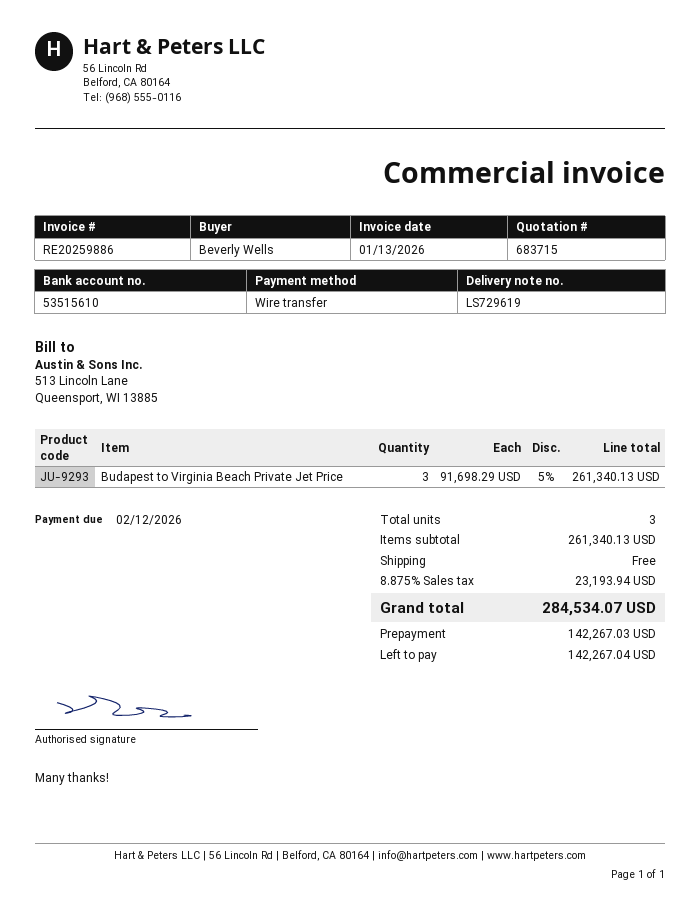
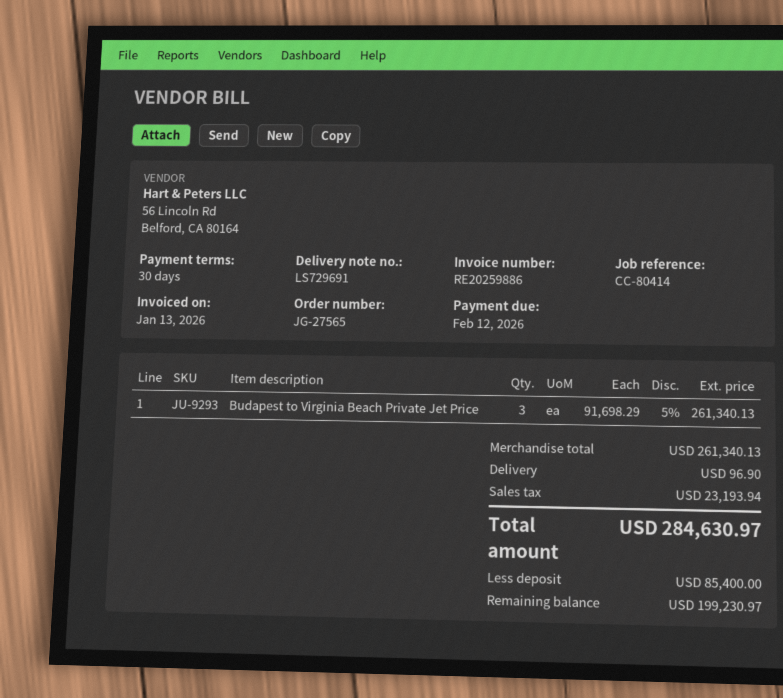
delivery note number: LS729619 -> LS729691
shipping: 0.00 -> 96.90
total: 284534.07 -> 284630.97
deposit: 142267.03 -> 85400.00
balance: 142267.04 -> 199230.97

